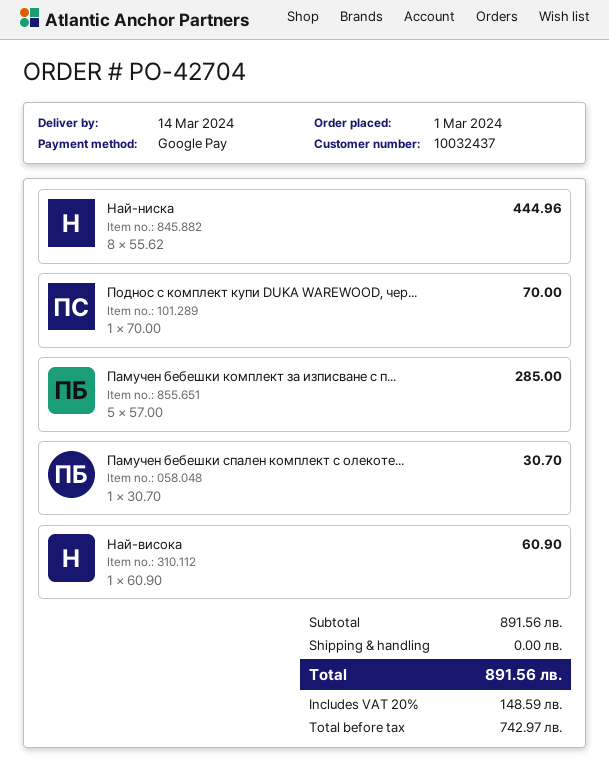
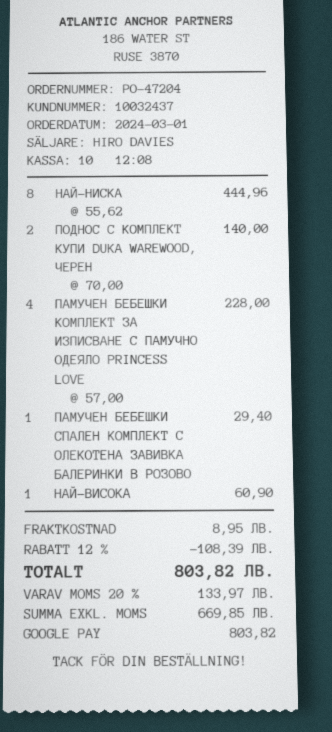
order number: PO-42704 -> PO-47204
Поднос с комплект купи DUKA WAREWOOD, чер...: 1 x 70.00 = 70.00 -> 2 x 70.00 = 140.00
Памучен бебешки комплект за изписване с п...: 5 x 57.00 = 285.00 -> 4 x 57.00 = 228.00
Памучен бебешки спален комплект с олекоте...: 1 x 30.70 = 30.70 -> 1 x 29.40 = 29.40
discount: none -> 12% = 108.39
shipping: 0.00 -> 8.95
net: 742.97 -> 669.85
tax: 20% = 148.59 -> 20% = 133.97
total: 891.56 -> 803.82

